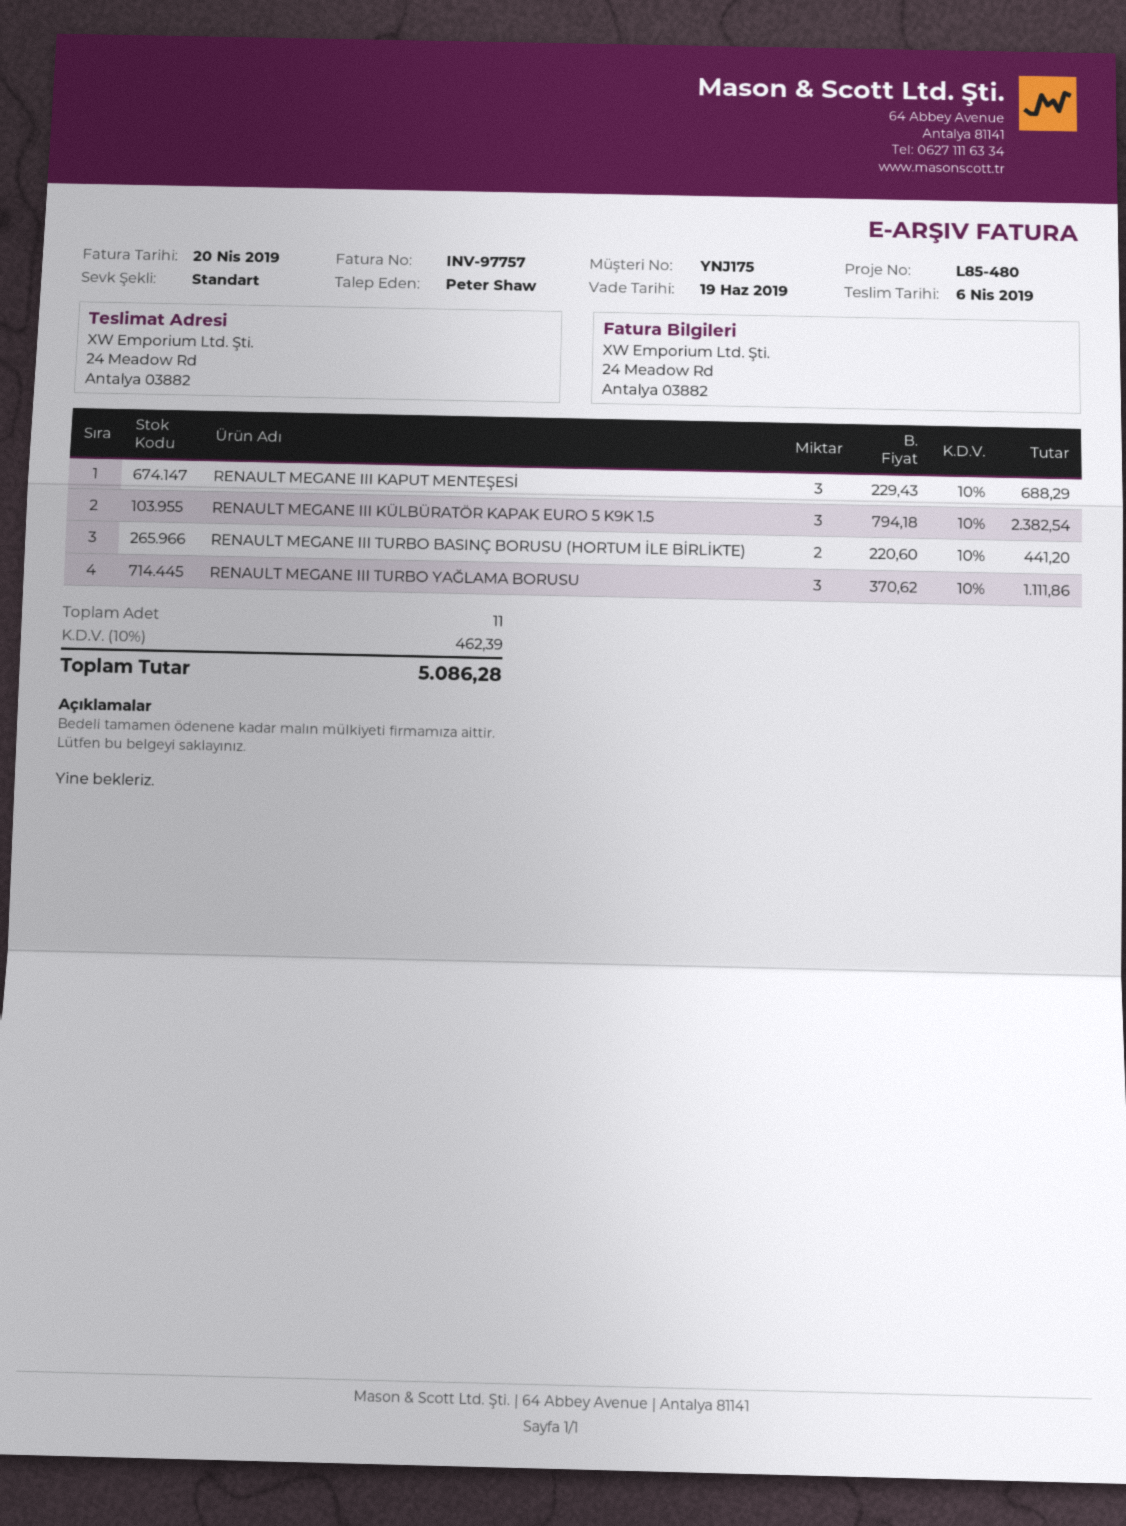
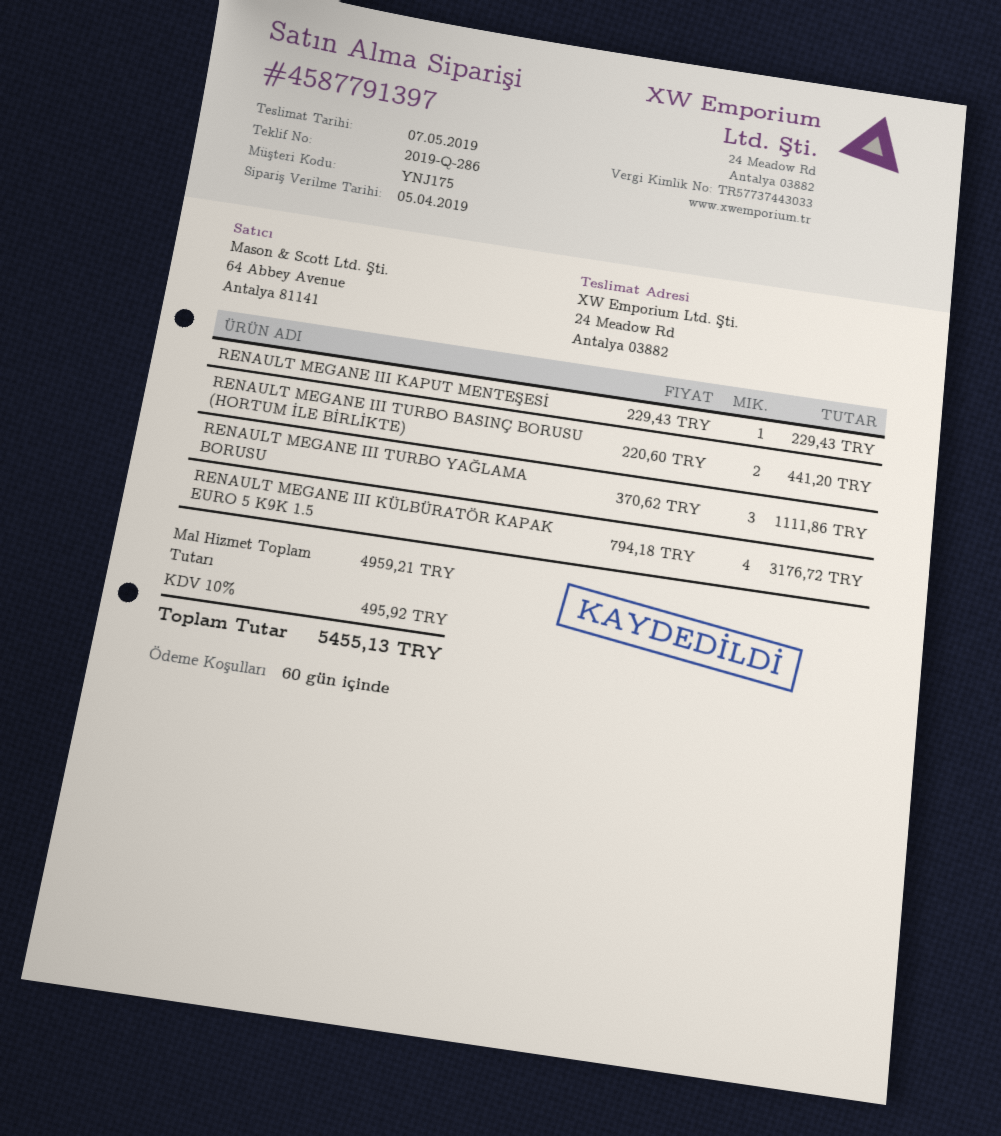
delivery date: 2019-04-06 -> 2019-05-07
RENAULT MEGANE III KAPUT MENTEŞESİ: 3 x 229.43 = 688.29 -> 1 x 229.43 = 229.43
RENAULT MEGANE III KÜLBÜRATÖR KAPAK EURO 5 K9K 1.5: 3 x 794.18 = 2382.54 -> 4 x 794.18 = 3176.72
tax: 10% = 462.39 -> 10% = 495.92
total: 5086.28 -> 5455.13

